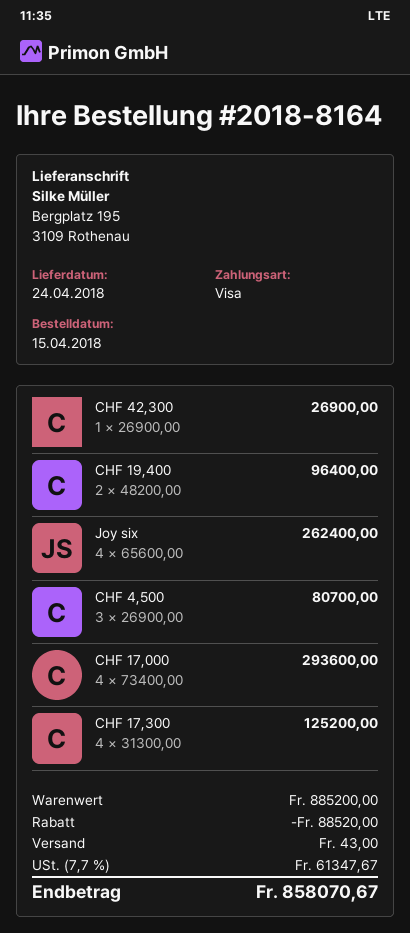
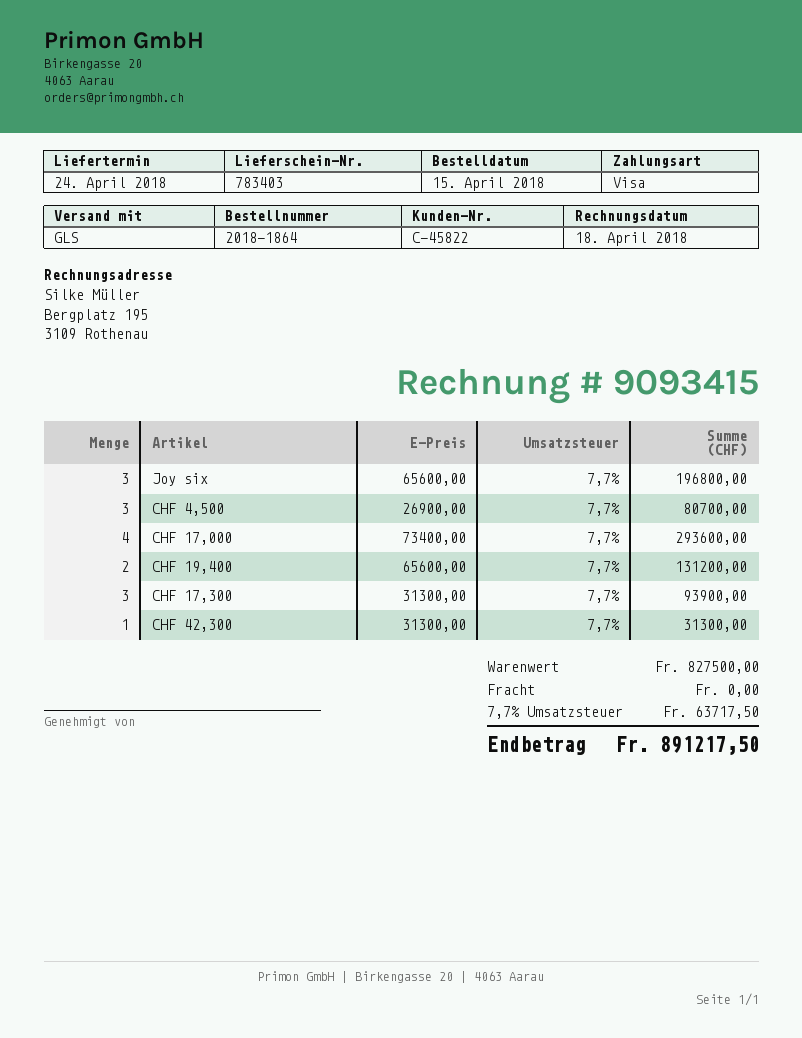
order number: 2018-8164 -> 2018-1864
CHF 42,300: 1 x 26900.00 = 26900.00 -> 1 x 31300.00 = 31300.00
CHF 19,400: 2 x 48200.00 = 96400.00 -> 2 x 65600.00 = 131200.00
Joy six: 4 x 65600.00 = 262400.00 -> 3 x 65600.00 = 196800.00
CHF 17,300: 4 x 31300.00 = 125200.00 -> 3 x 31300.00 = 93900.00
subtotal: 885200.00 -> 827500.00
discount: 88520.00 -> none
shipping: 43.00 -> 0.00
tax: 7.7% = 61347.67 -> 7.7% = 63717.50
total: 858070.67 -> 891217.50

